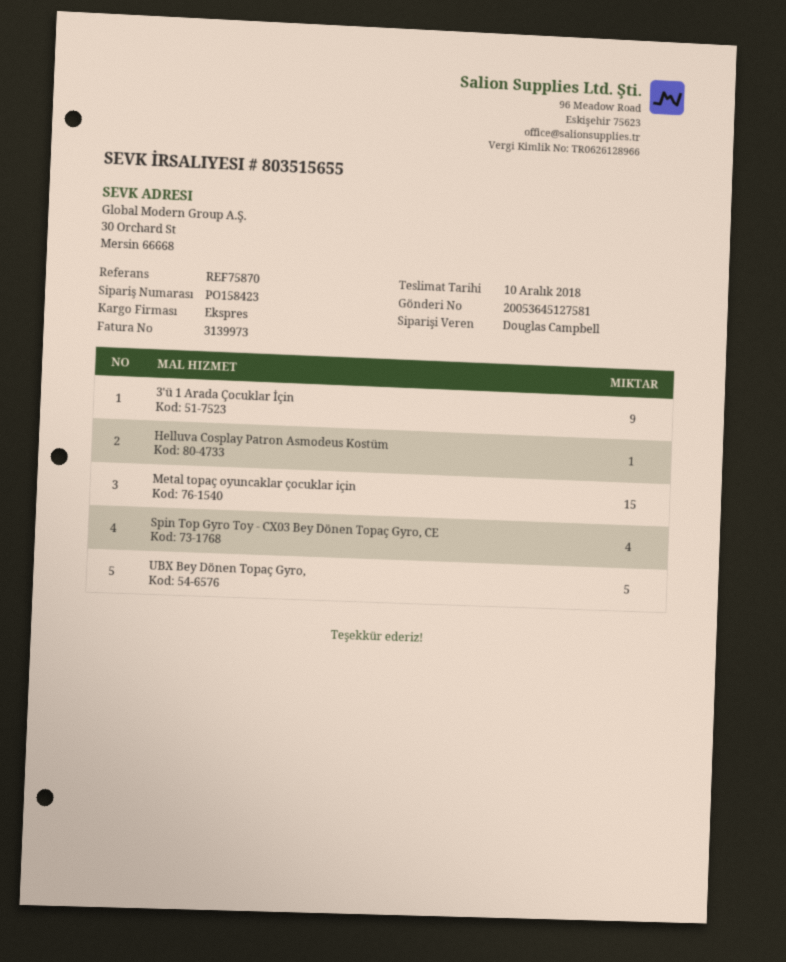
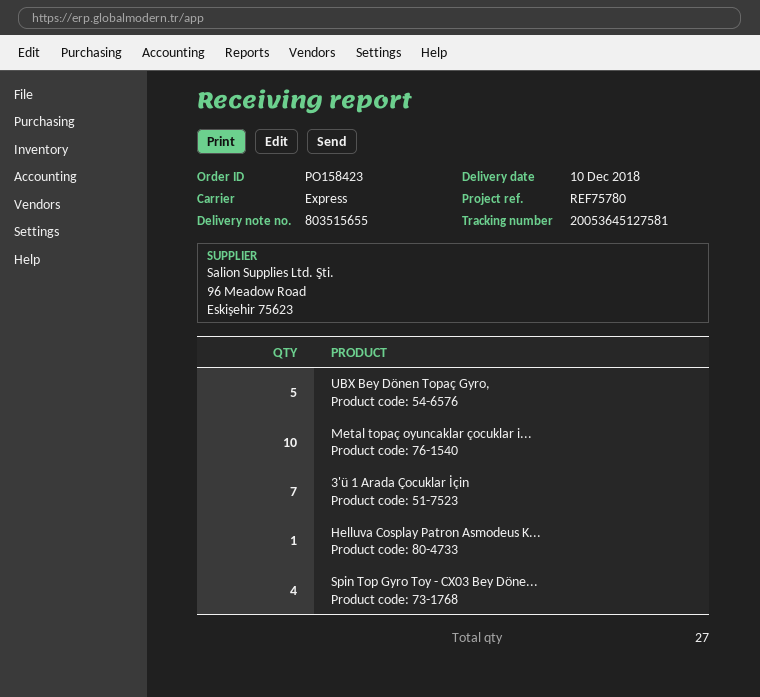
reference: REF75870 -> REF75780
3'ü 1 Arada Çocuklar İçin: 9 -> 7
Metal topaç oyuncaklar çocuklar için: 15 -> 10

